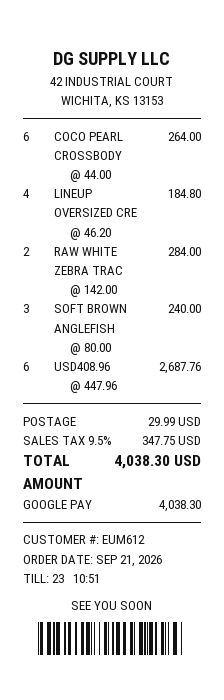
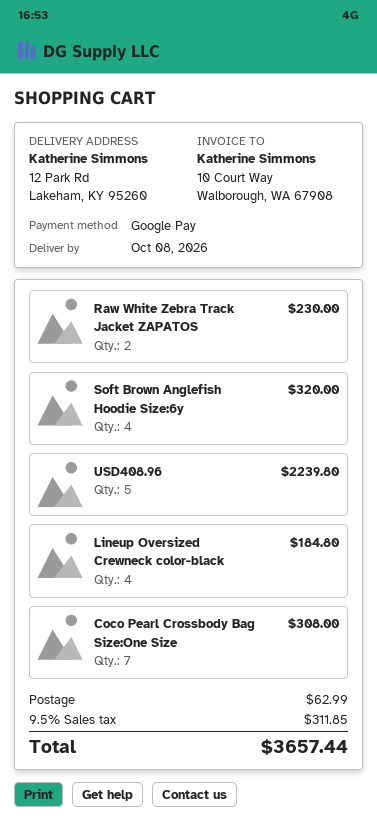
COCO PEARL CROSSBODY: 6 for 264.00 -> 7 for 308.00
RAW WHITE ZEBRA TRAC: 2 for 284.00 -> 2 for 230.00
SOFT BROWN ANGLEFISH: 3 for 240.00 -> 4 for 320.00
USD408.96: 6 for 2687.76 -> 5 for 2239.80
shipping: 29.99 -> 62.99
tax: 9.5% = 347.75 -> 9.5% = 311.85
total: 4038.30 -> 3657.44

